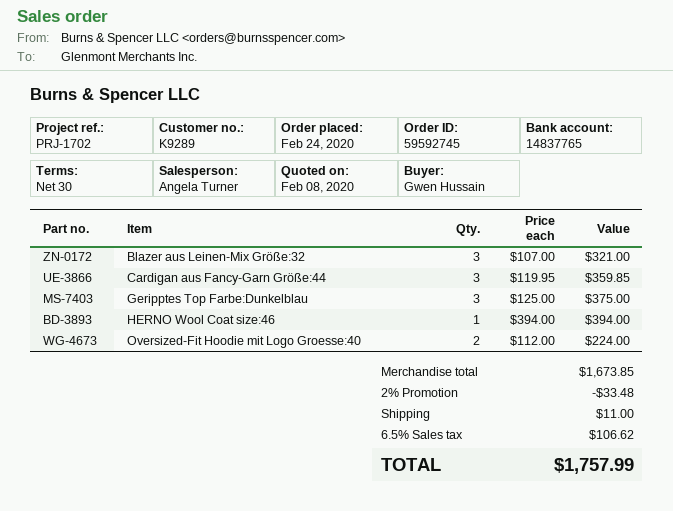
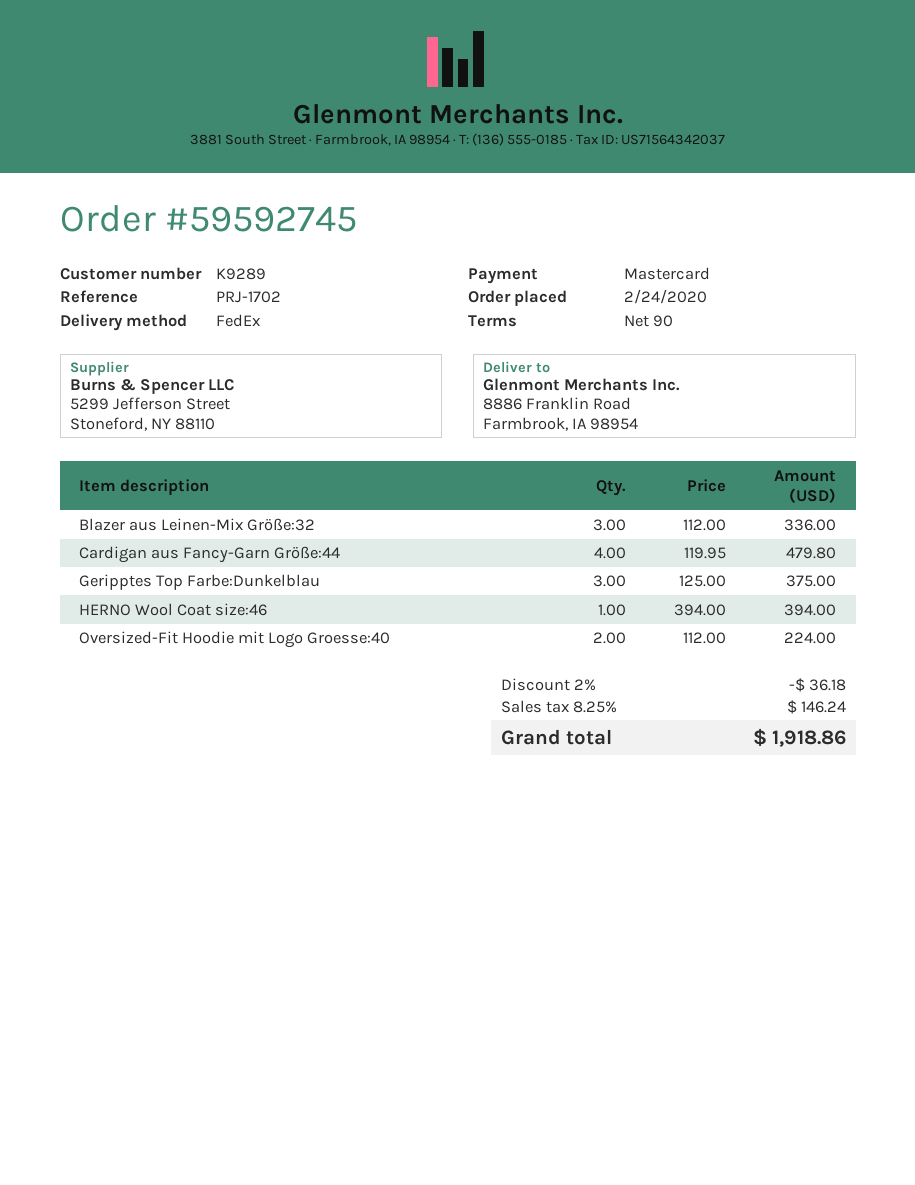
payment terms: 30 days -> 90 days
Blazer aus Leinen-Mix Größe:32: 3 x 107.00 = 321.00 -> 3 x 112.00 = 336.00
Cardigan aus Fancy-Garn Größe:44: 3 x 119.95 = 359.85 -> 4 x 119.95 = 479.80
discount: 2% = 33.48 -> 2% = 36.18
shipping: 11.00 -> none
tax: 6.5% = 106.62 -> 8.25% = 146.24
total: 1757.99 -> 1918.86

